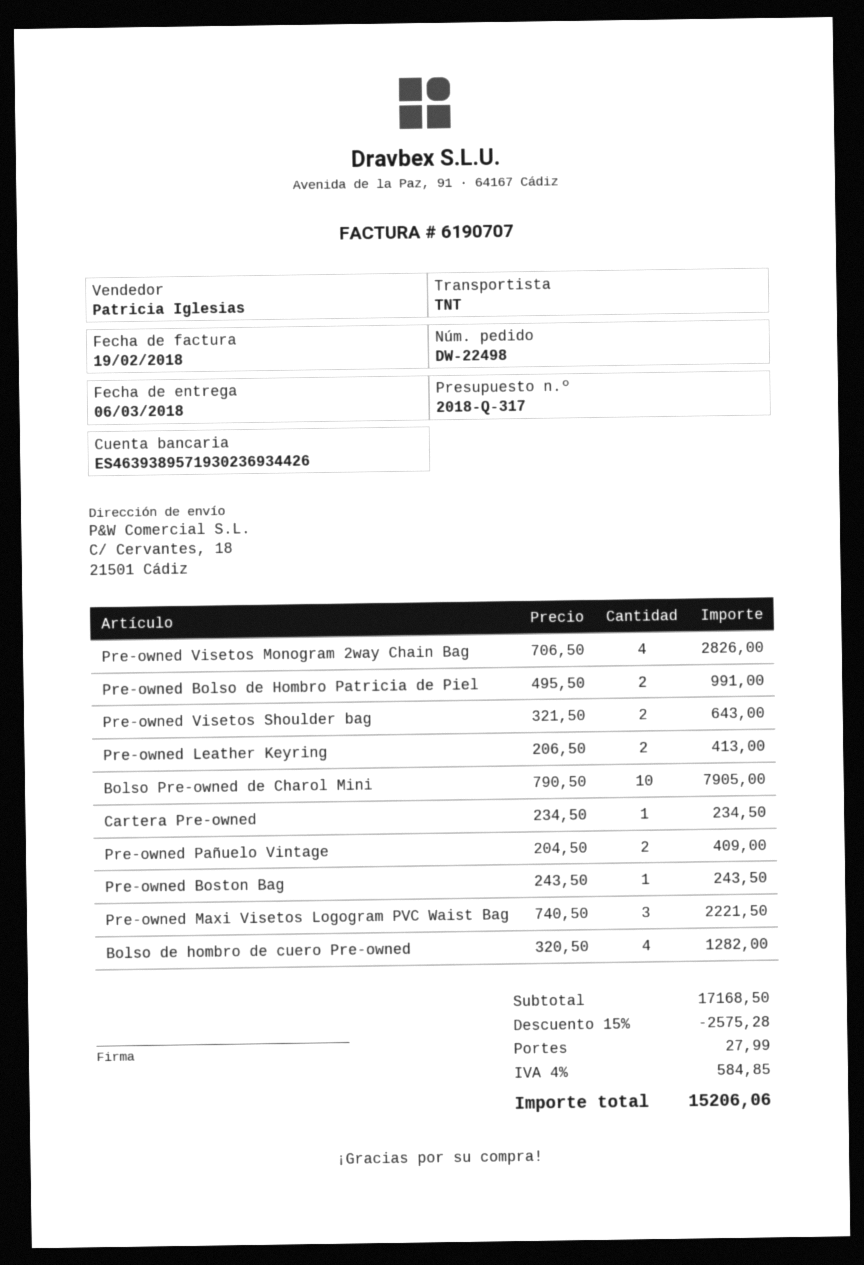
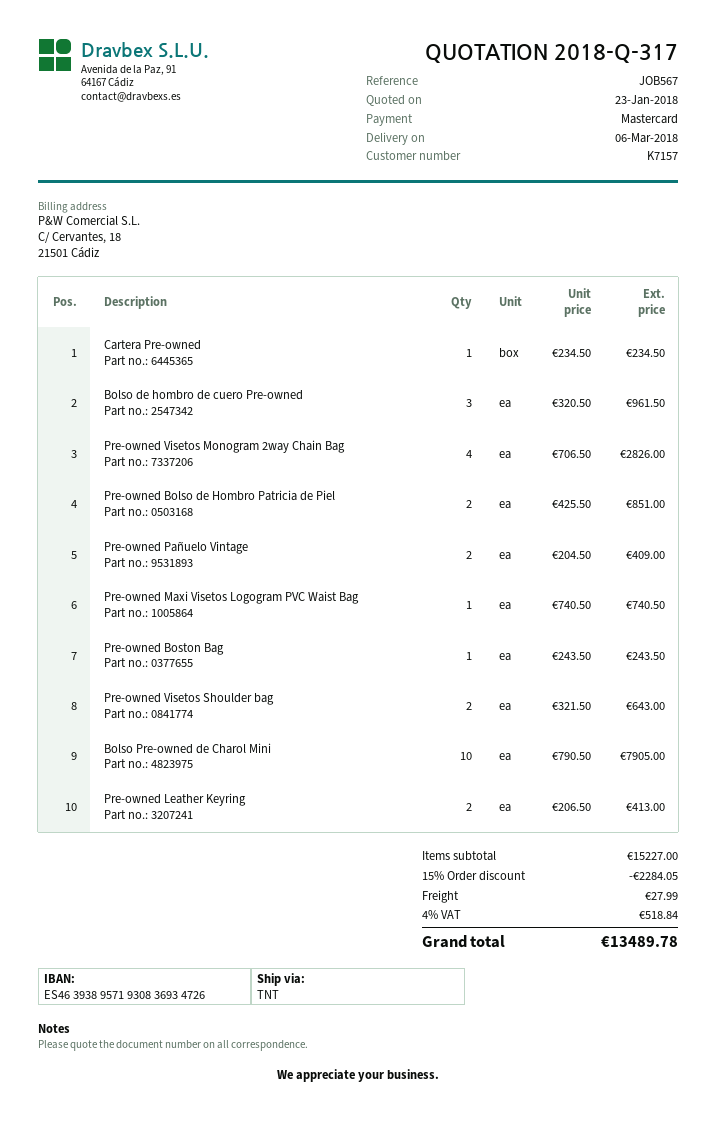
bank account: ES4639389571930236934426 -> ES4639389571930836934726
Pre-owned Bolso de Hombro Patricia de Piel: 2 x 495.50 = 991.00 -> 2 x 425.50 = 851.00
Pre-owned Maxi Visetos Logogram PVC Waist Bag: 3 x 740.50 = 2221.50 -> 1 x 740.50 = 740.50
Bolso de hombro de cuero Pre-owned: 4 x 320.50 = 1282.00 -> 3 x 320.50 = 961.50
subtotal: 17168.50 -> 15227.00
discount: 15% = 2575.28 -> 15% = 2284.05
tax: 4% = 584.85 -> 4% = 518.84
total: 15206.06 -> 13489.78

